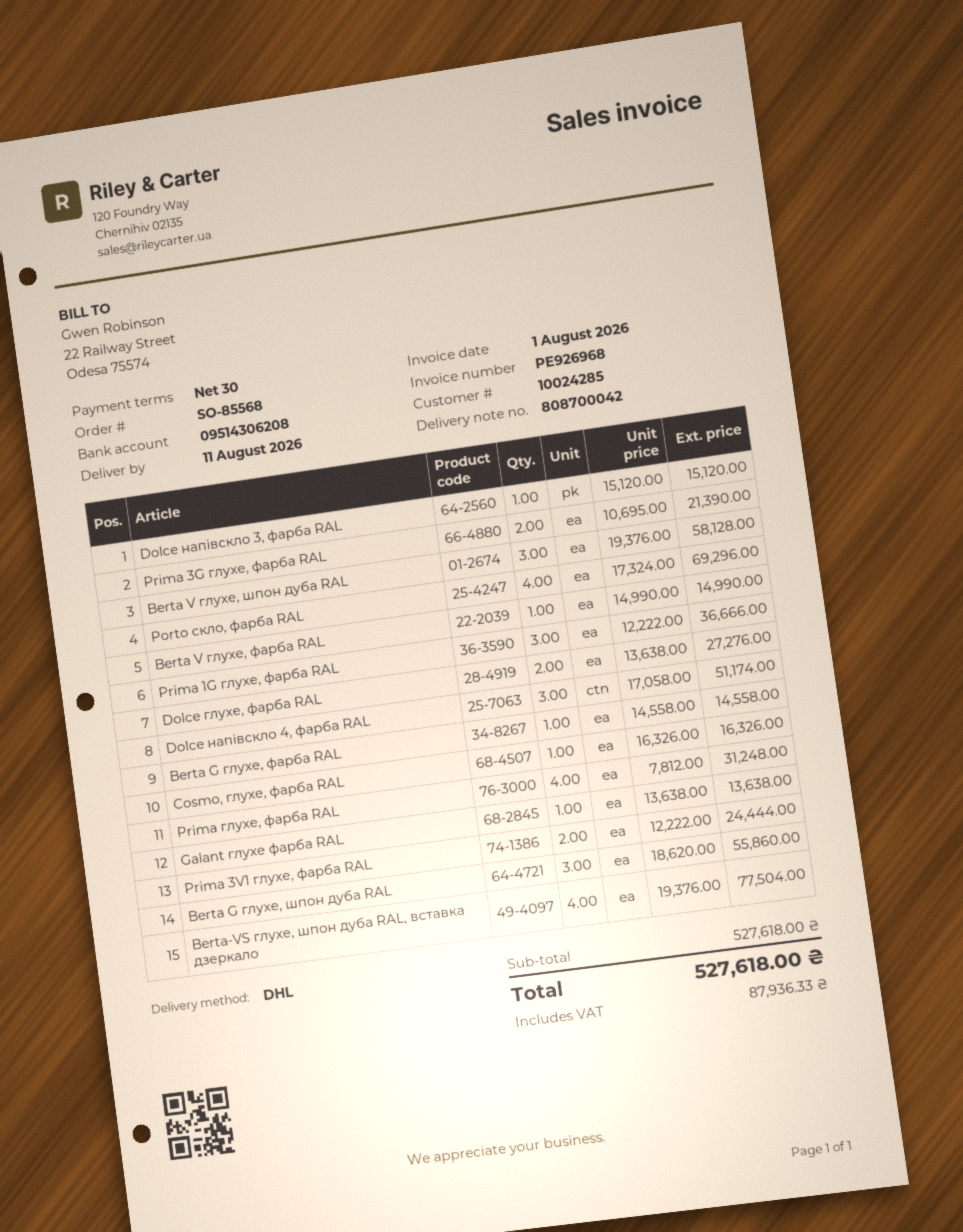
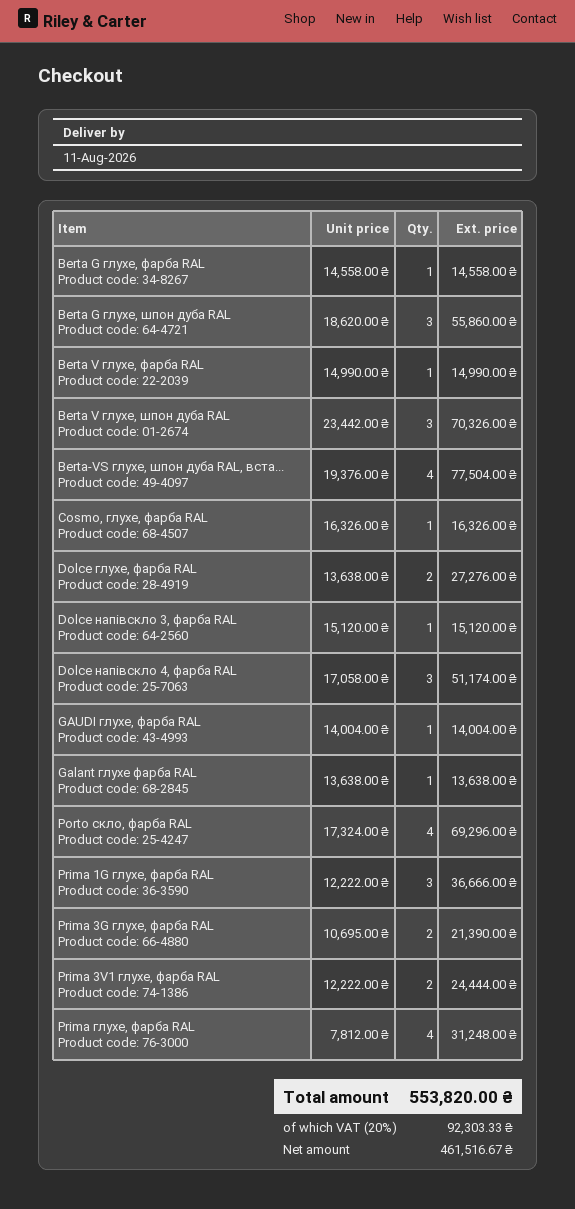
Berta V глухе, шпон дуба RAL: 3 x 19376.00 = 58128.00 -> 3 x 23442.00 = 70326.00
GAUDI глухе, фарба RAL: none -> 1 x 14004.00 = 14004.00
tax: 87936.33 -> 92303.33
total: 527618.00 -> 553820.00

